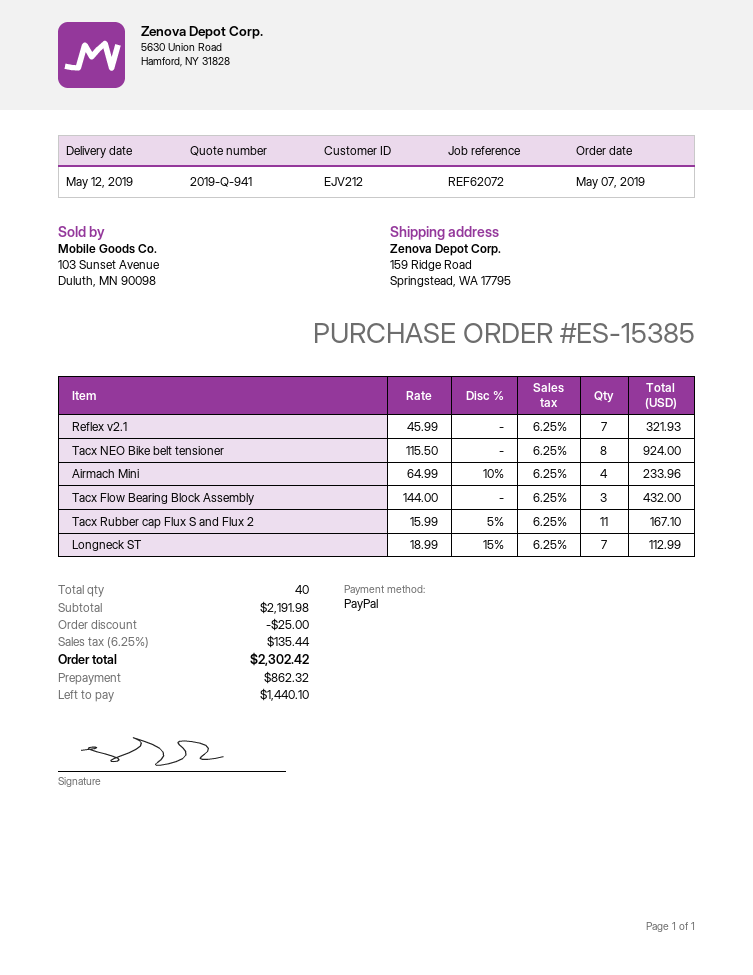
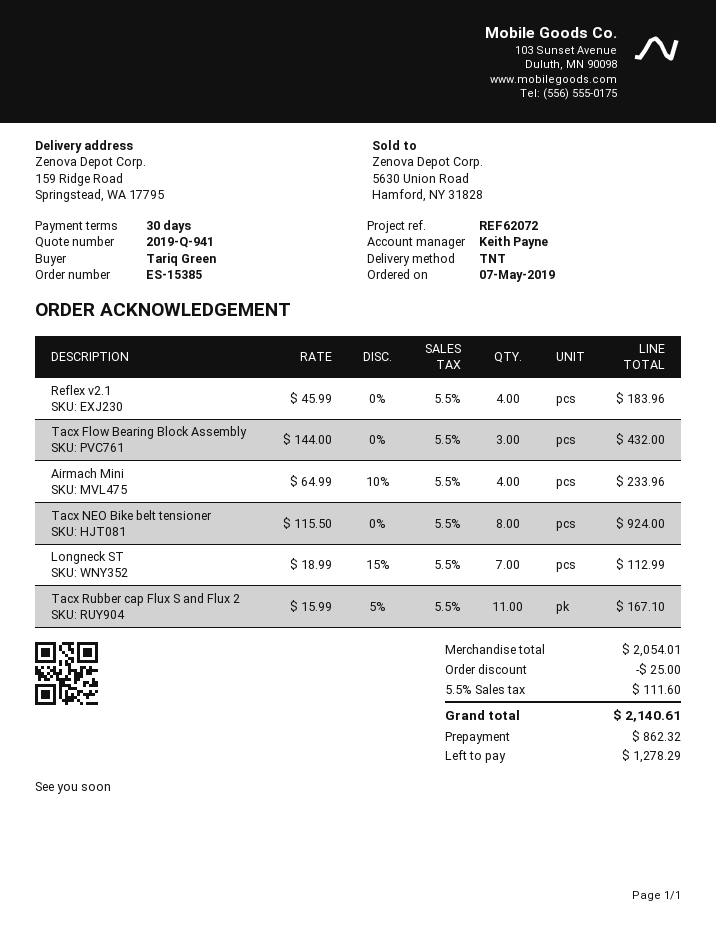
Reflex v2.1: 7 x 45.99 = 321.93 -> 4 x 45.99 = 183.96
subtotal: 2191.98 -> 2054.01
tax: 6.25% = 135.44 -> 5.5% = 111.60
total: 2302.42 -> 2140.61
balance: 1440.10 -> 1278.29

